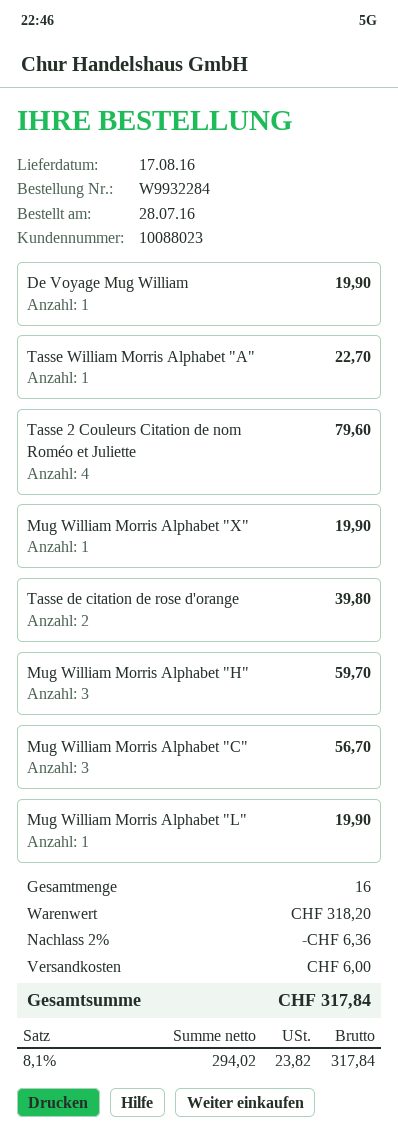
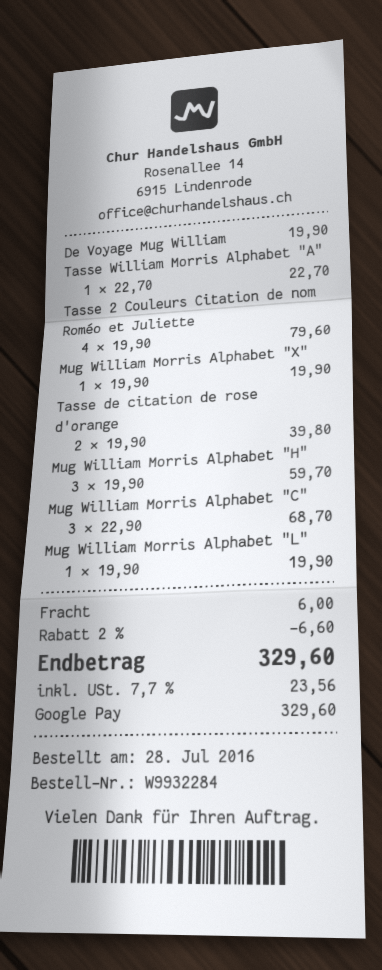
Mug William Morris Alphabet "C": 3 for 56.70 -> 3 for 68.70
discount: 2% = 6.36 -> 2% = 6.60
tax: 8.1% = 23.82 -> 7.7% = 23.56
total: 317.84 -> 329.60

